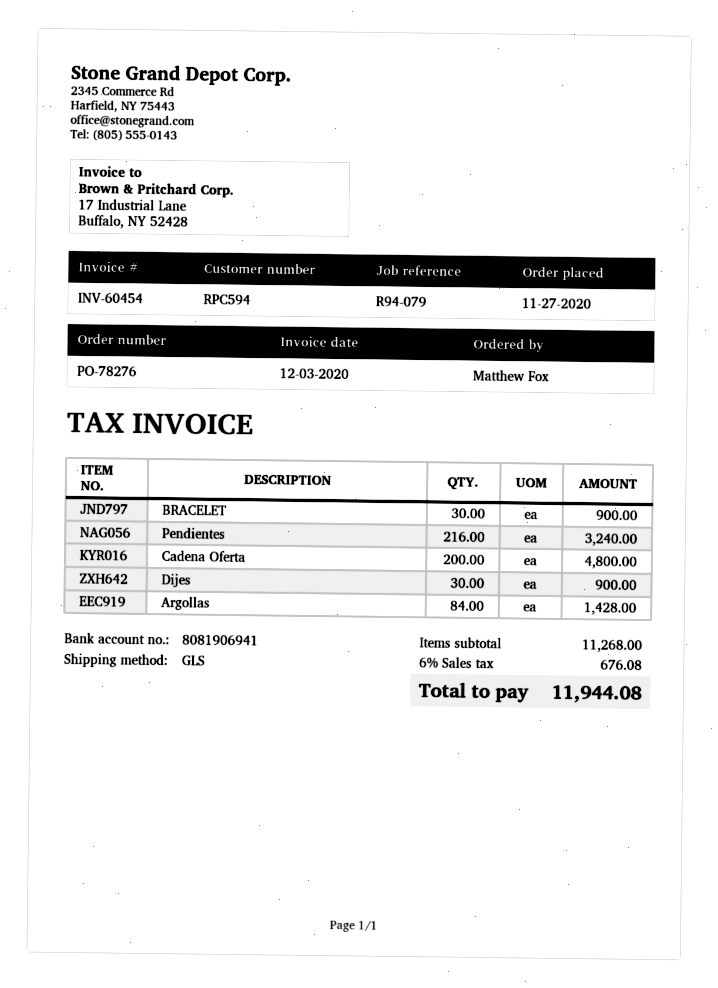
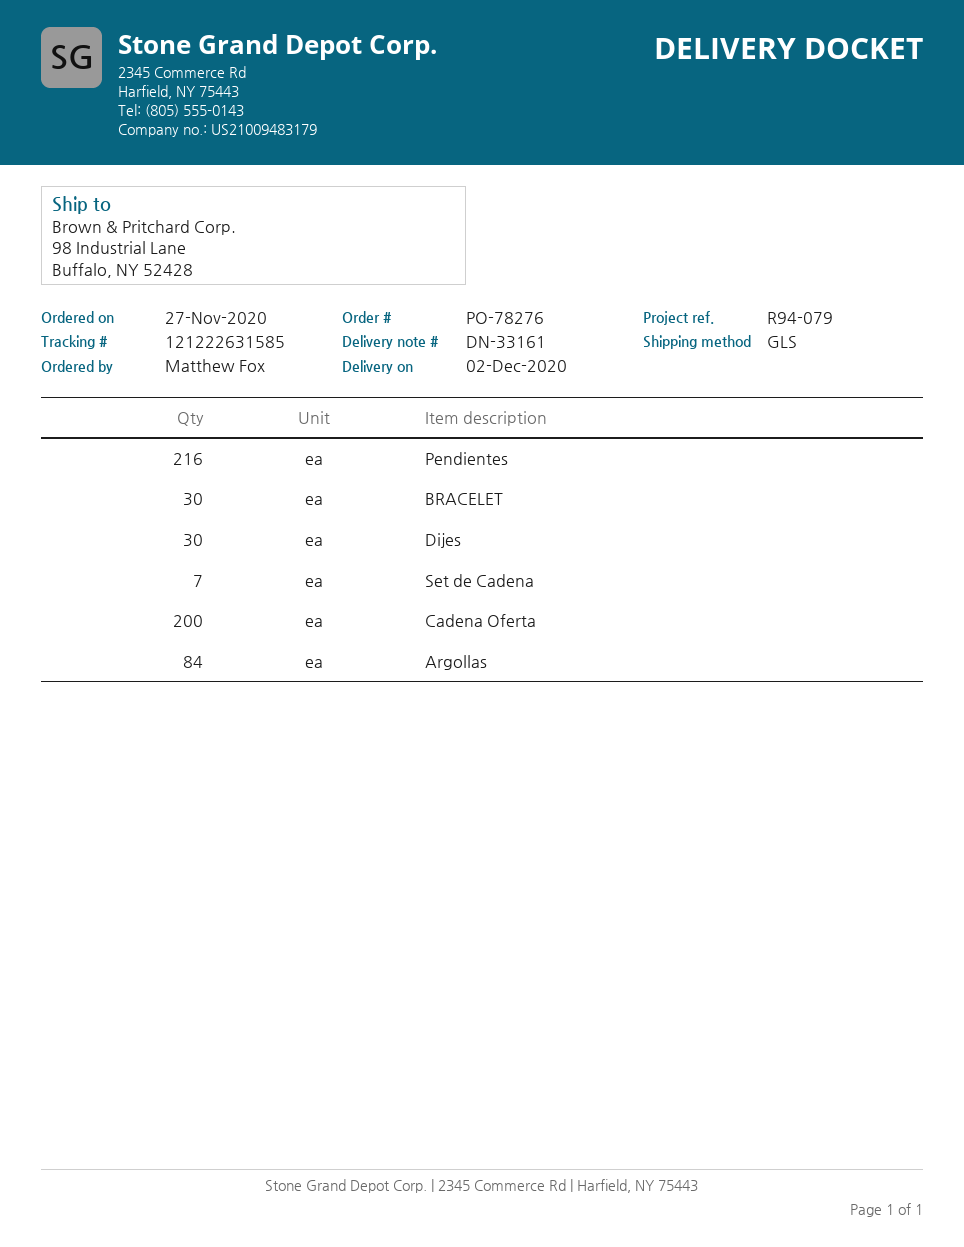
Set de Cadena: none -> 7

